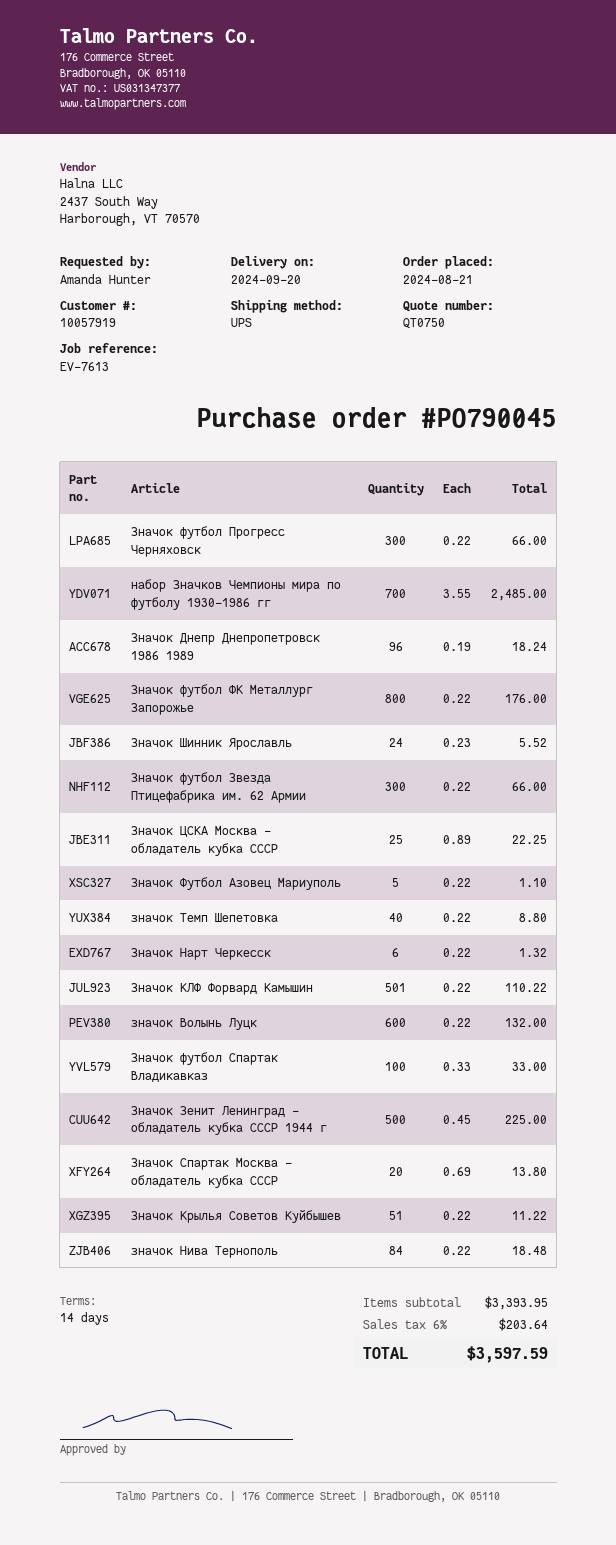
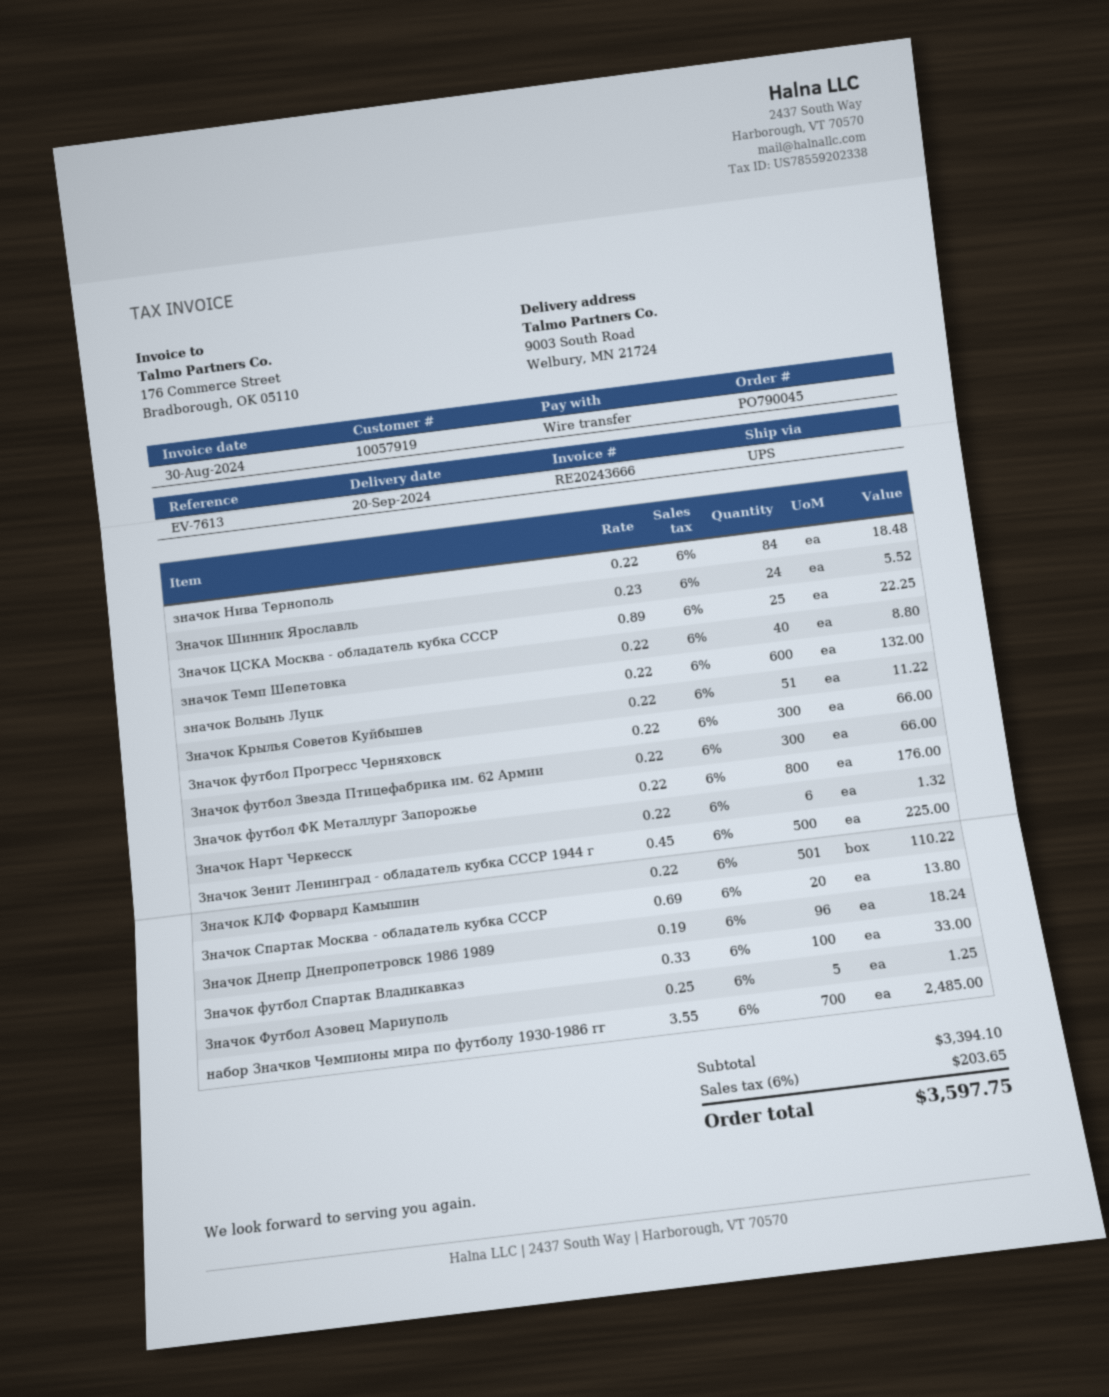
Значок Футбол Азовец Мариуполь: 5 x 0.22 = 1.10 -> 5 x 0.25 = 1.25
subtotal: 3393.95 -> 3394.10
tax: 6% = 203.64 -> 6% = 203.65
total: 3597.59 -> 3597.75

